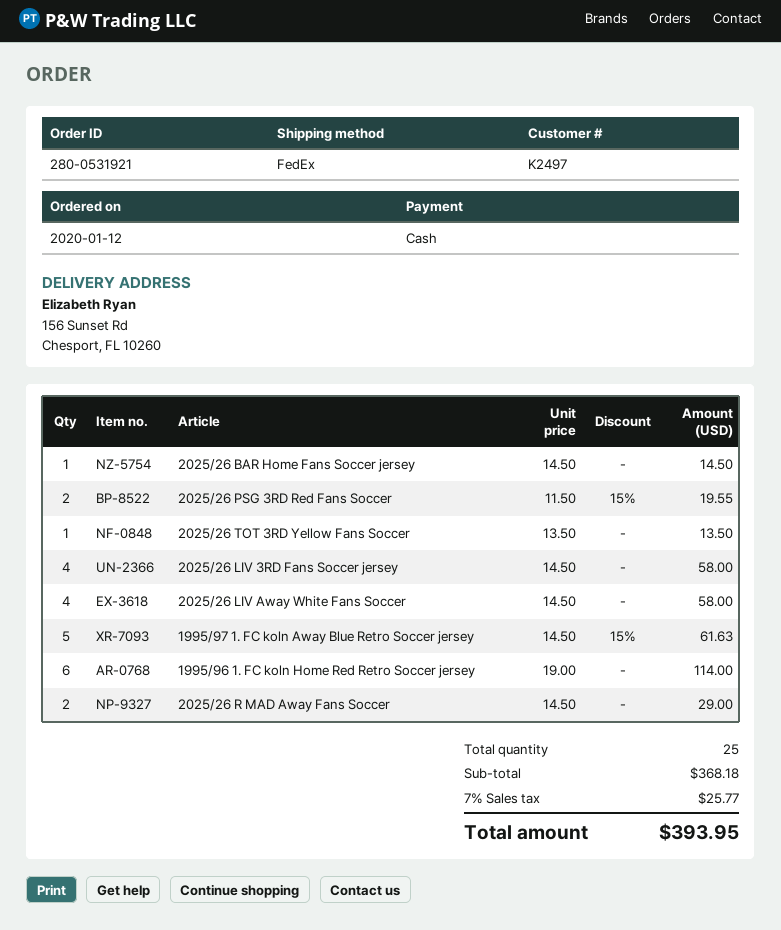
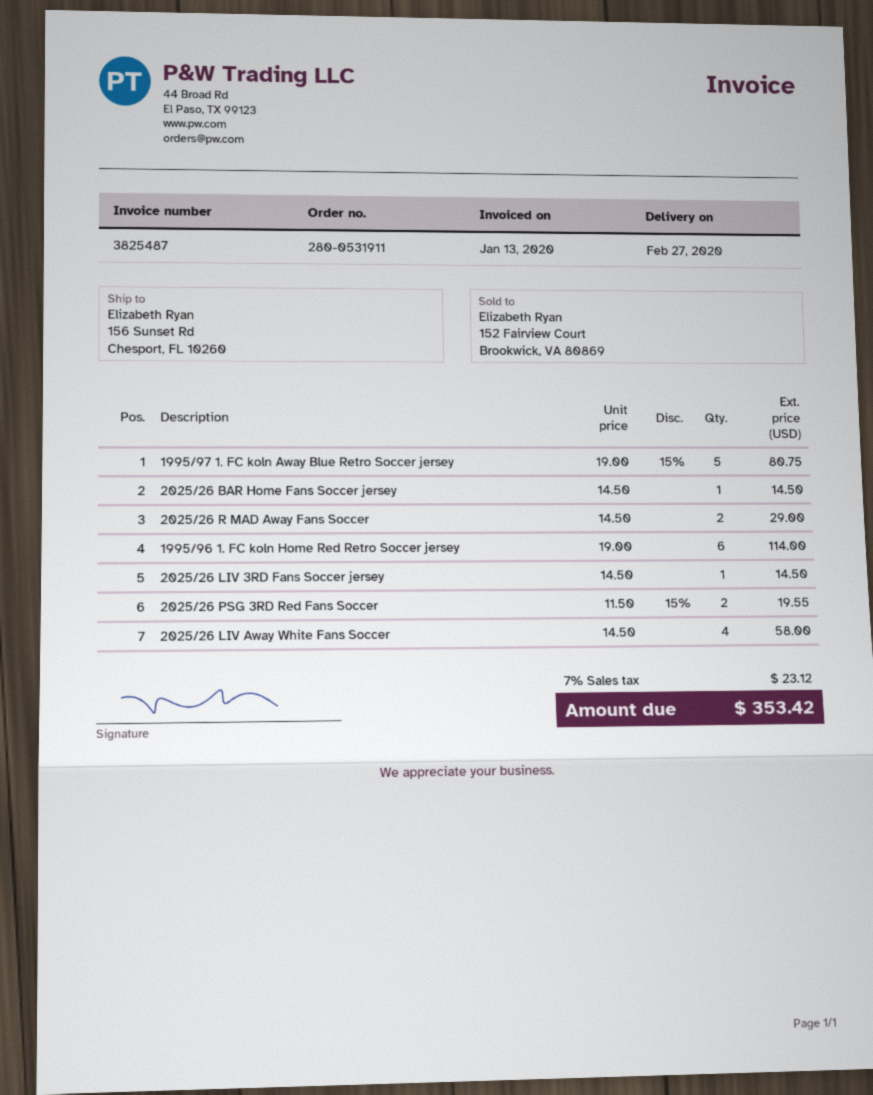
order number: 280-0531921 -> 280-0531911
2025/26 TOT 3RD Yellow Fans Soccer: 1 x 13.50 = 13.50 -> none
2025/26 LIV 3RD Fans Soccer jersey: 4 x 14.50 = 58.00 -> 1 x 14.50 = 14.50
1995/97 1. FC koln Away Blue Retro Soccer jersey: 5 x 14.50 - 15% = 61.63 -> 5 x 19.00 - 15% = 80.75
tax: 7% = 25.77 -> 7% = 23.12
total: 393.95 -> 353.42

